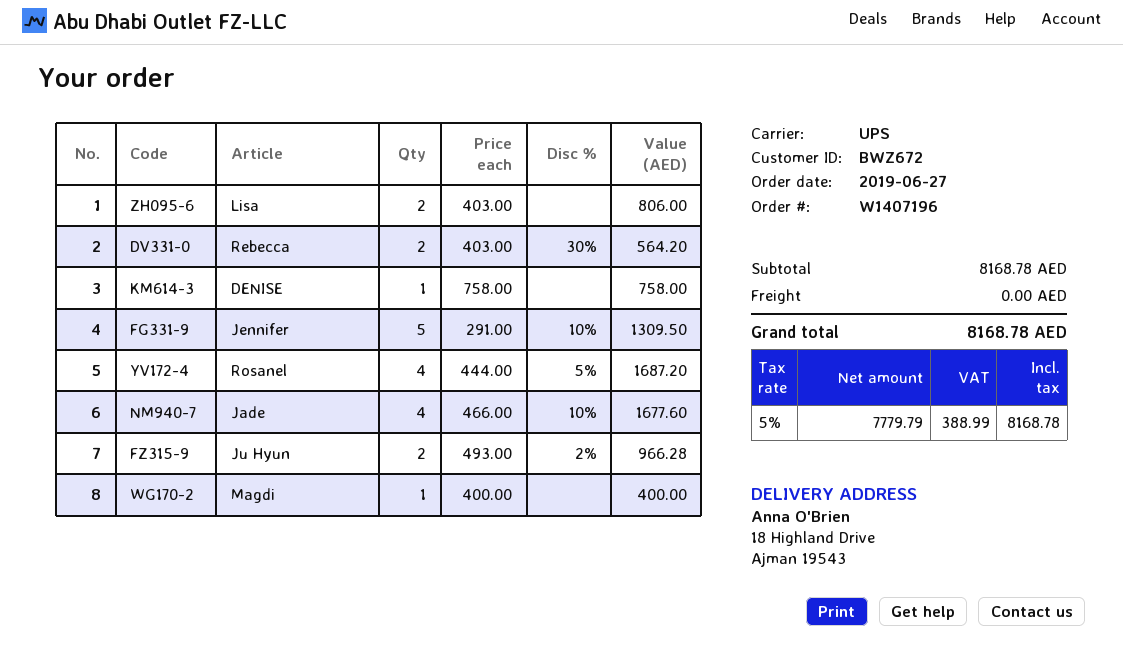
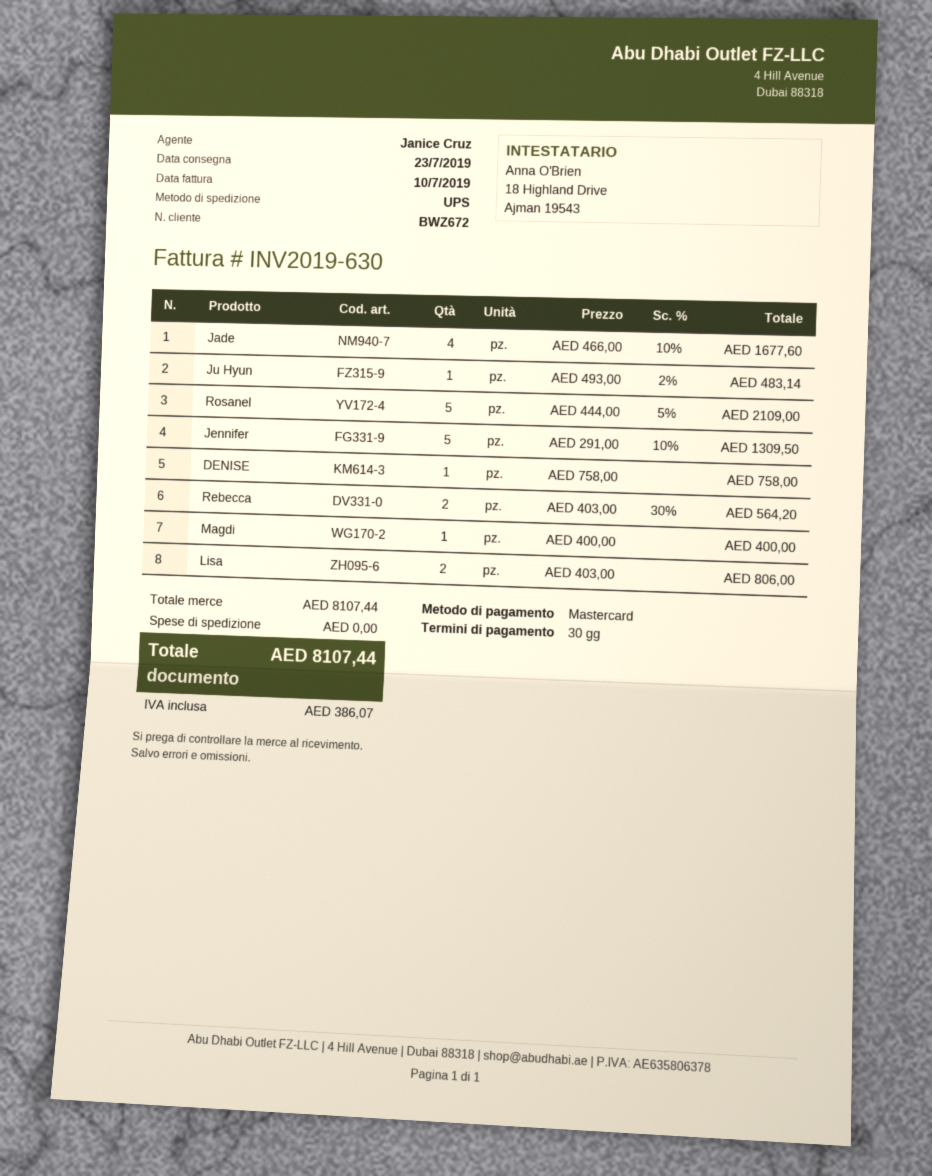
Rosanel: 4 x 444.00 - 5% = 1687.20 -> 5 x 444.00 - 5% = 2109.00
Ju Hyun: 2 x 493.00 - 2% = 966.28 -> 1 x 493.00 - 2% = 483.14
subtotal: 8168.78 -> 8107.44
tax: 388.99 -> 386.07
total: 8168.78 -> 8107.44

